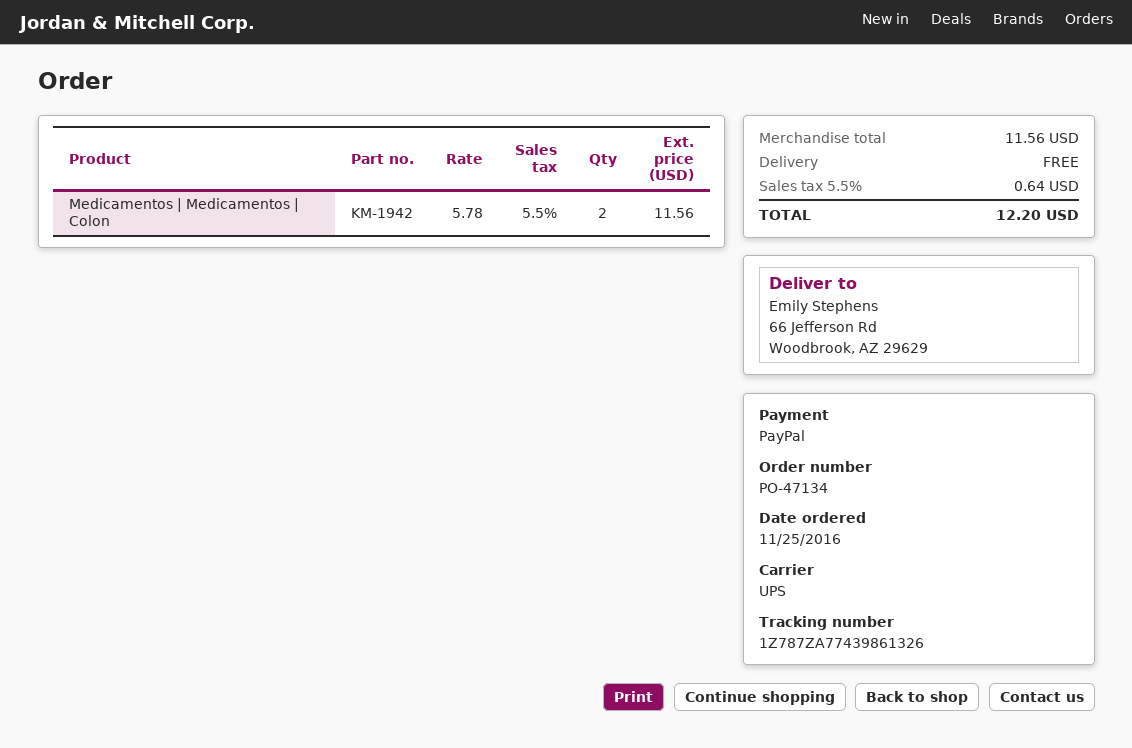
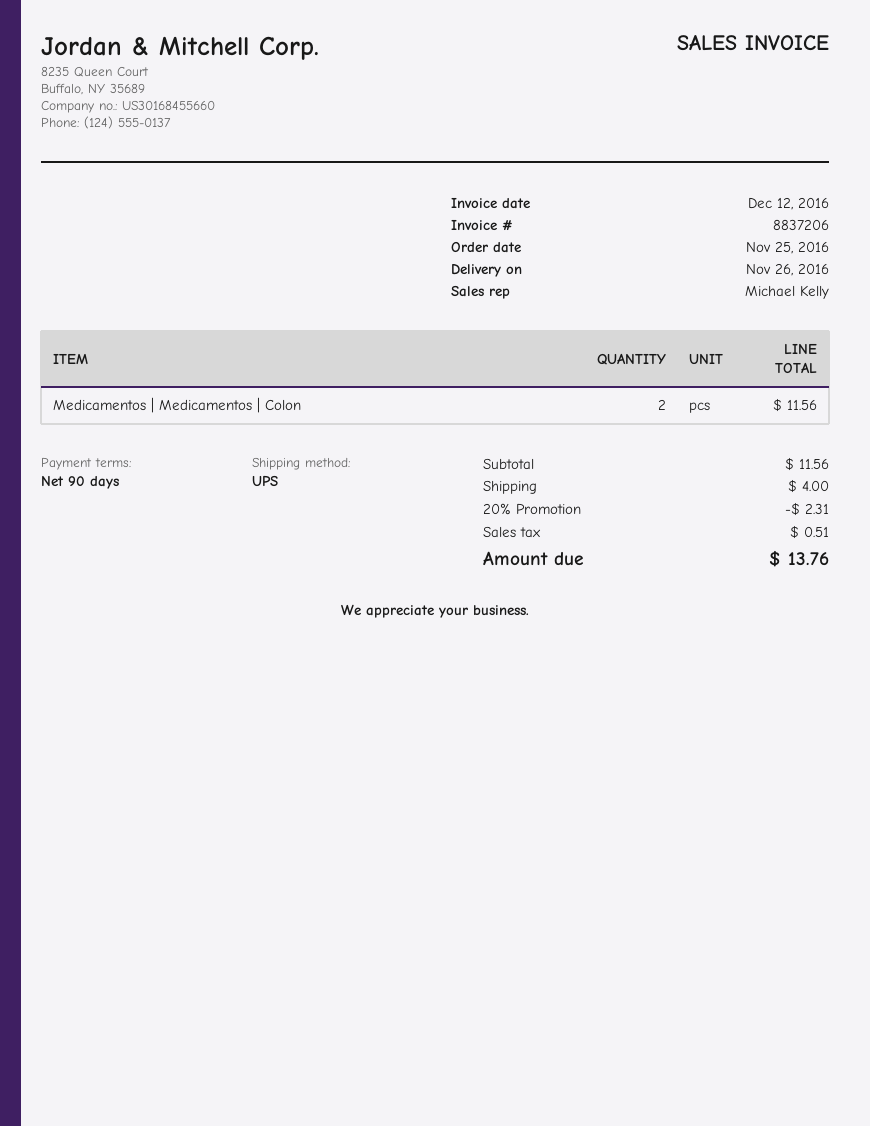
discount: none -> 20% = 2.31
shipping: 0.00 -> 4.00
tax: 0.64 -> 0.51
total: 12.20 -> 13.76

